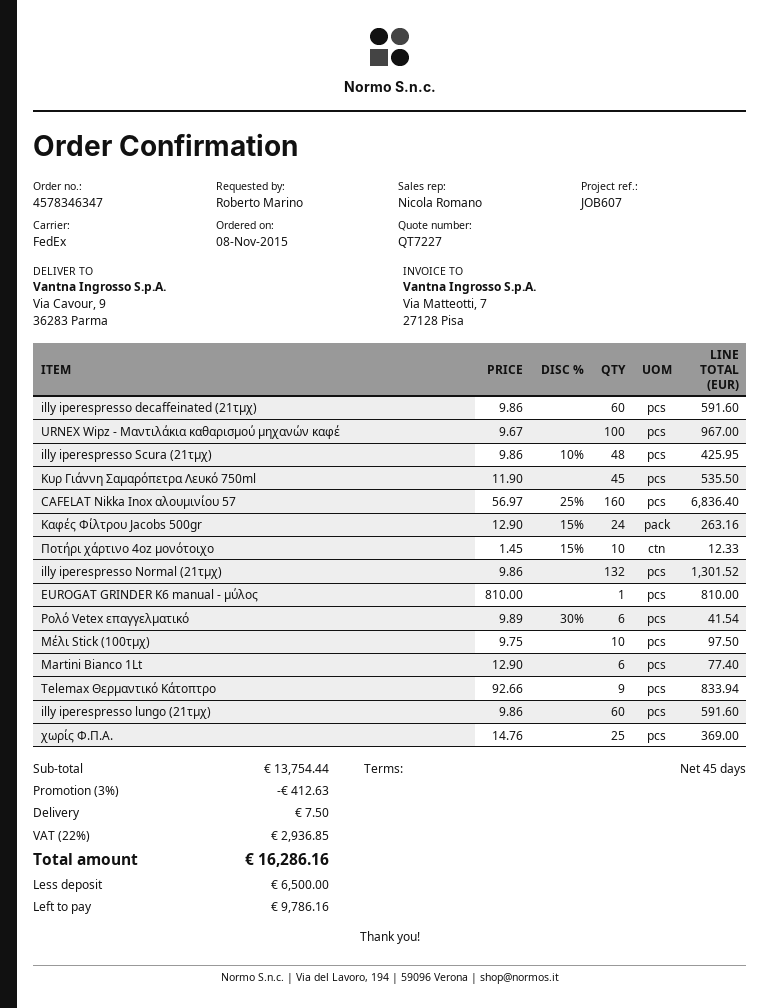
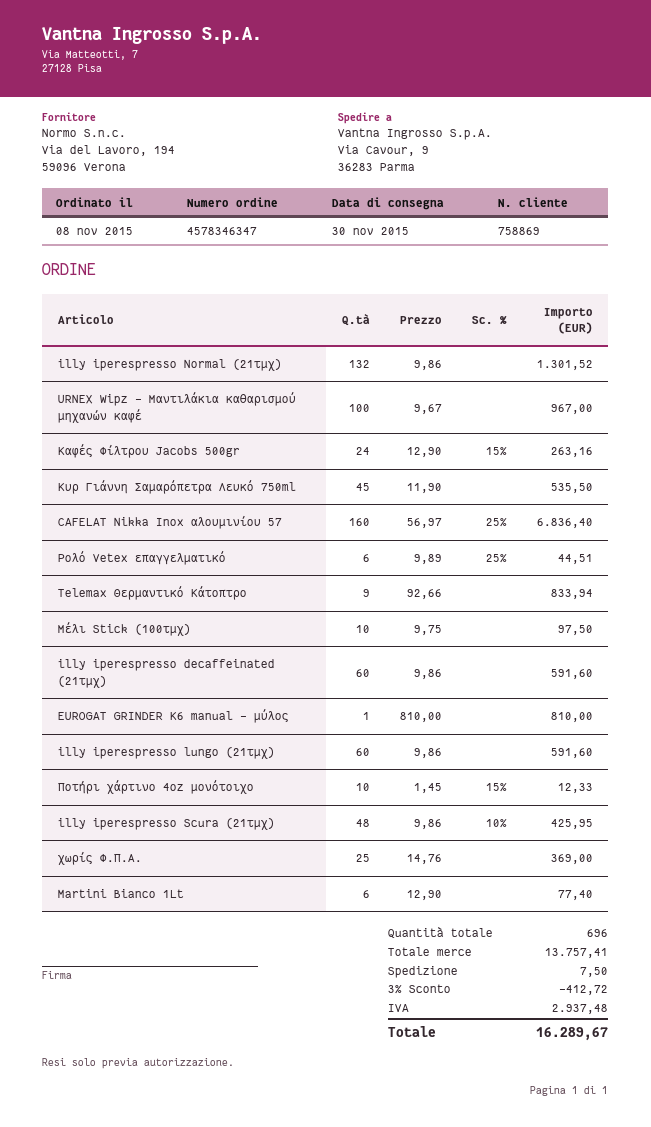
Ρολό Vetex επαγγελματικό: 6 x 9.89 - 30% = 41.54 -> 6 x 9.89 - 25% = 44.51
subtotal: 13754.44 -> 13757.41
discount: 3% = 412.63 -> 3% = 412.72
tax: 2936.85 -> 2937.48
total: 16286.16 -> 16289.67

